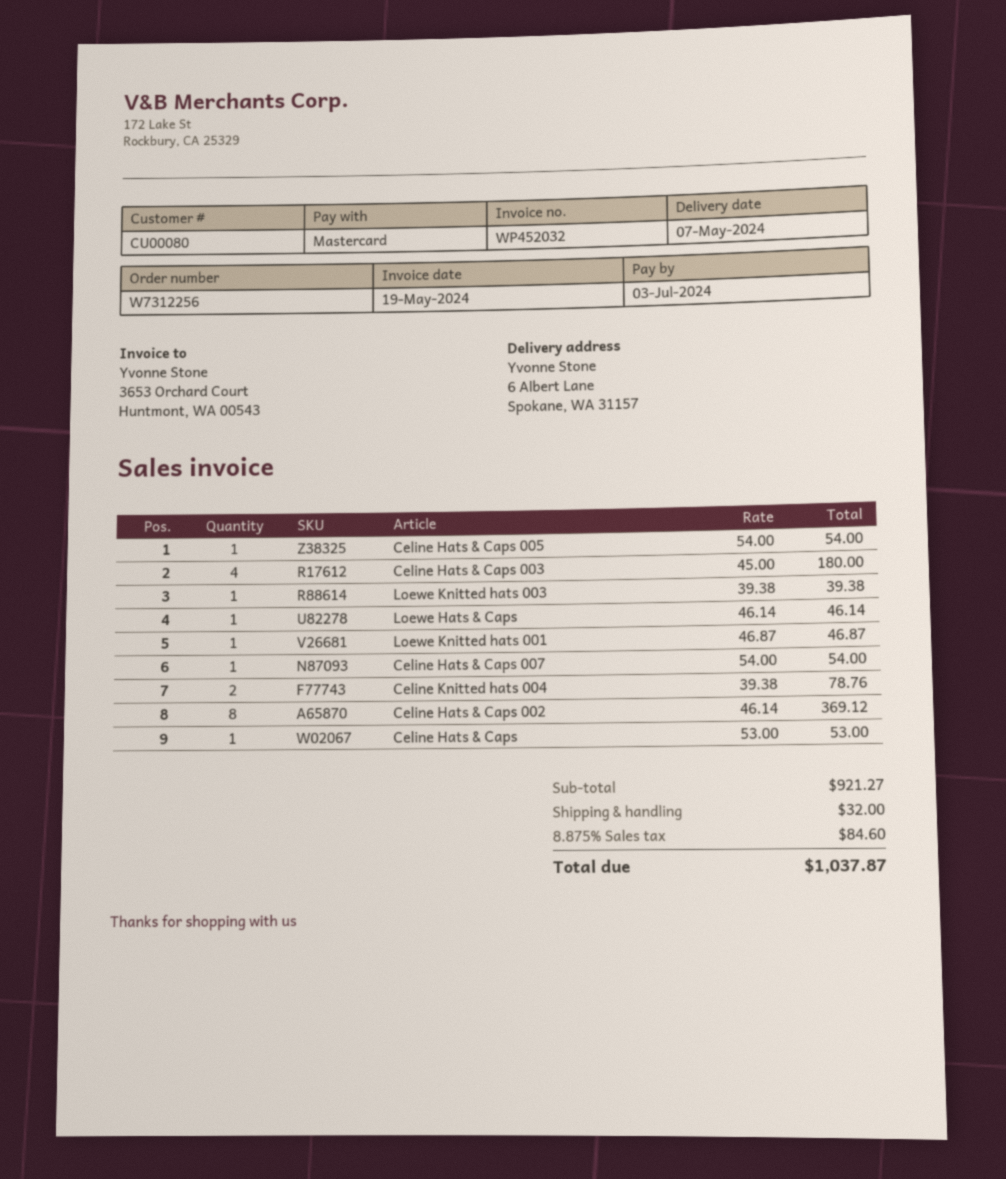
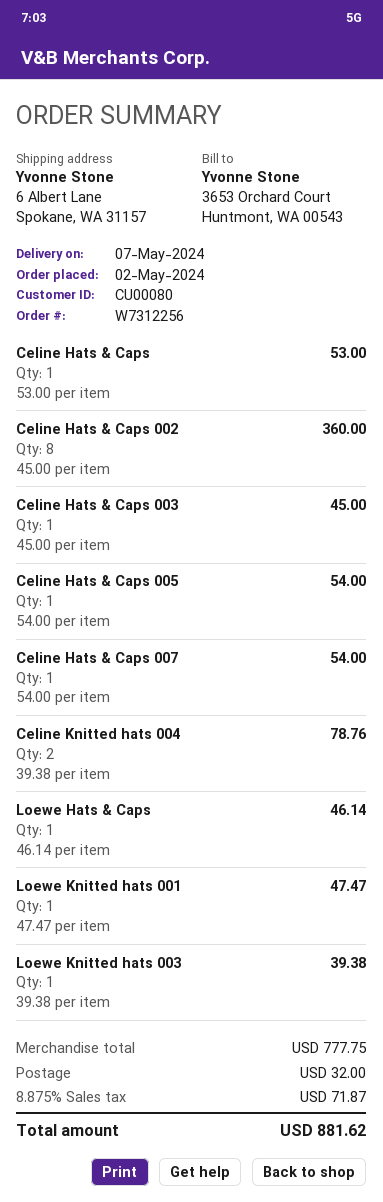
Celine Hats & Caps 003: 4 x 45.00 = 180.00 -> 1 x 45.00 = 45.00
Loewe Knitted hats 001: 1 x 46.87 = 46.87 -> 1 x 47.47 = 47.47
Celine Hats & Caps 002: 8 x 46.14 = 369.12 -> 8 x 45.00 = 360.00
subtotal: 921.27 -> 777.75
tax: 8.875% = 84.60 -> 8.875% = 71.87
total: 1037.87 -> 881.62

